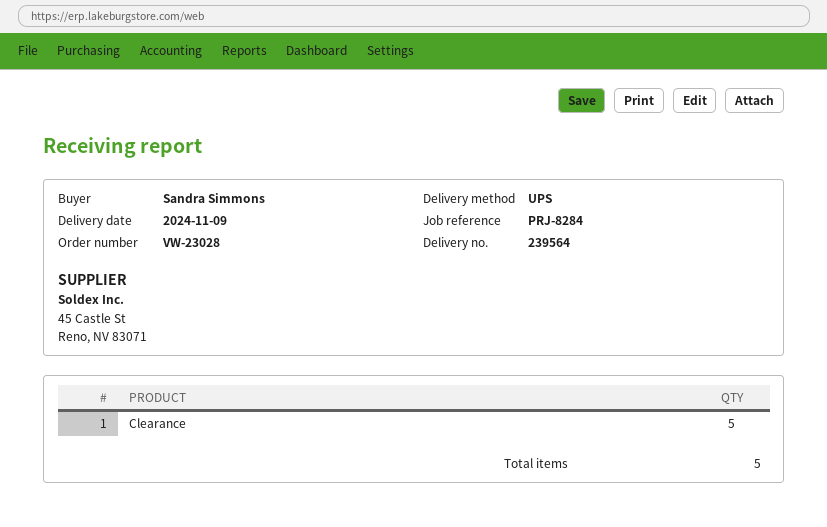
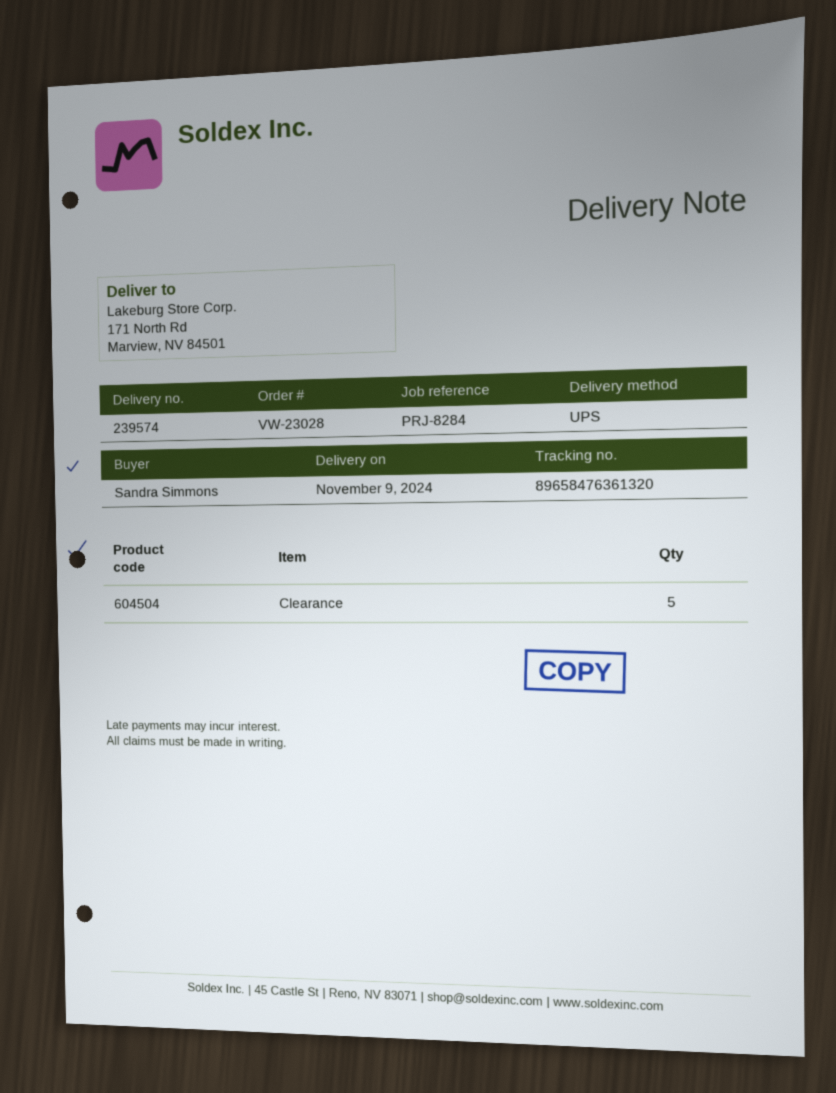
delivery note number: 239564 -> 239574

